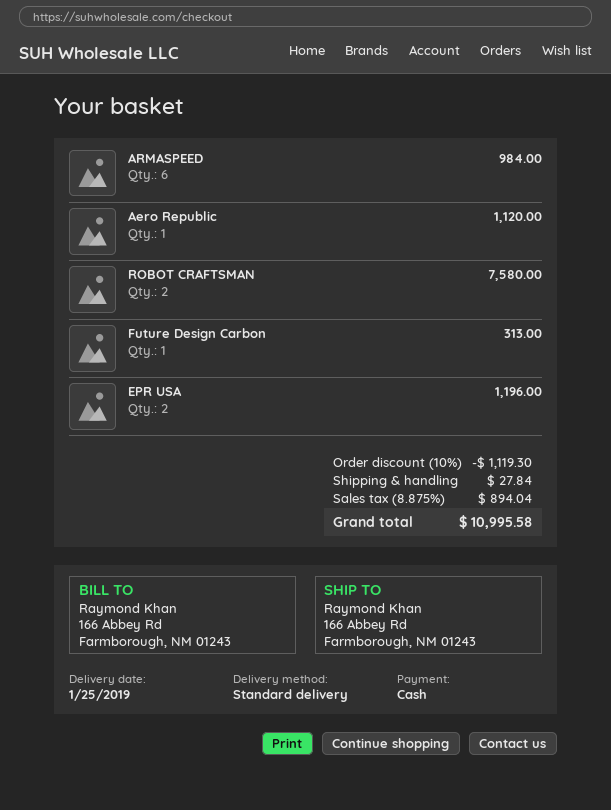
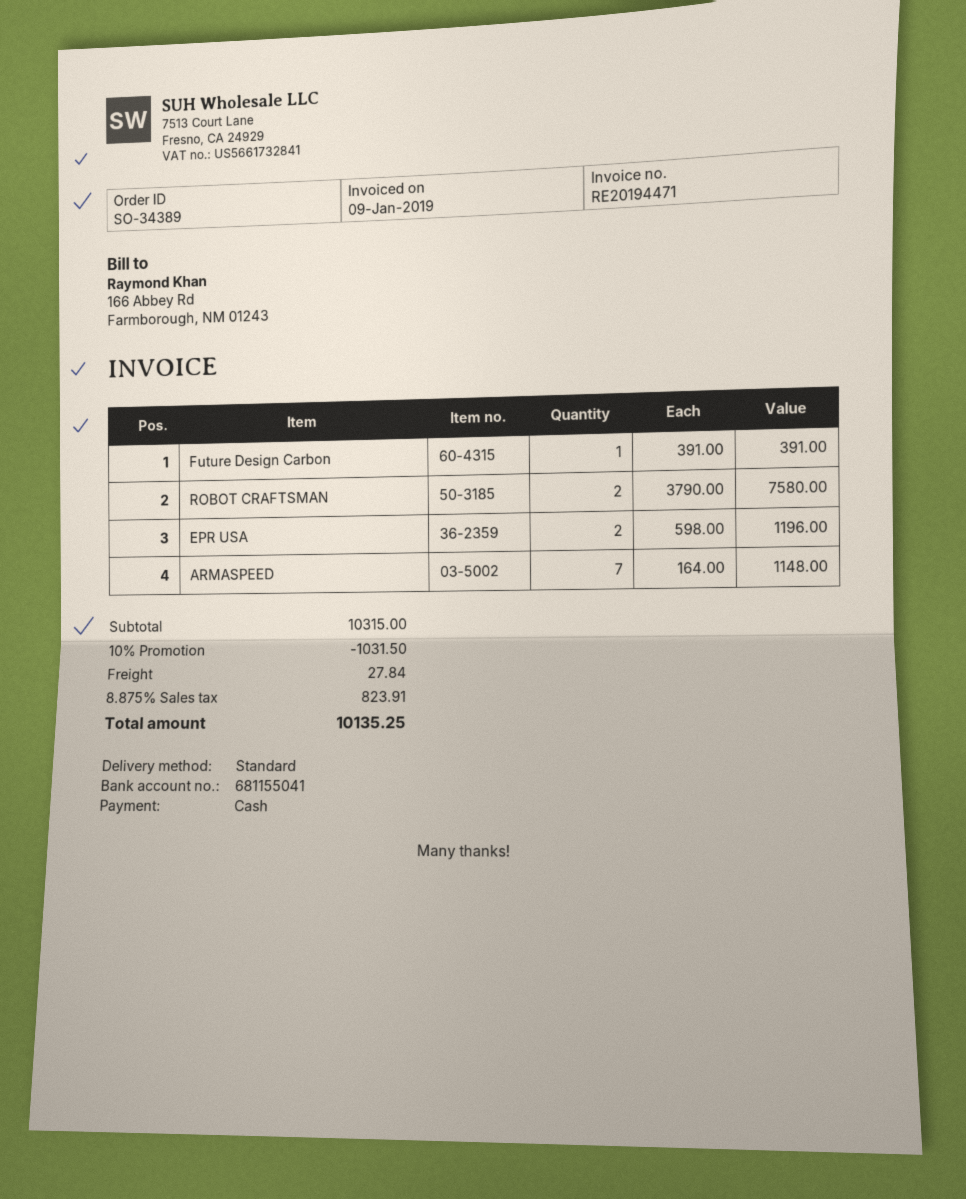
ARMASPEED: 6 for 984.00 -> 7 for 1148.00
Aero Republic: 1 for 1120.00 -> none
Future Design Carbon: 1 for 313.00 -> 1 for 391.00
discount: 10% = 1119.30 -> 10% = 1031.50
tax: 8.875% = 894.04 -> 8.875% = 823.91
total: 10995.58 -> 10135.25

